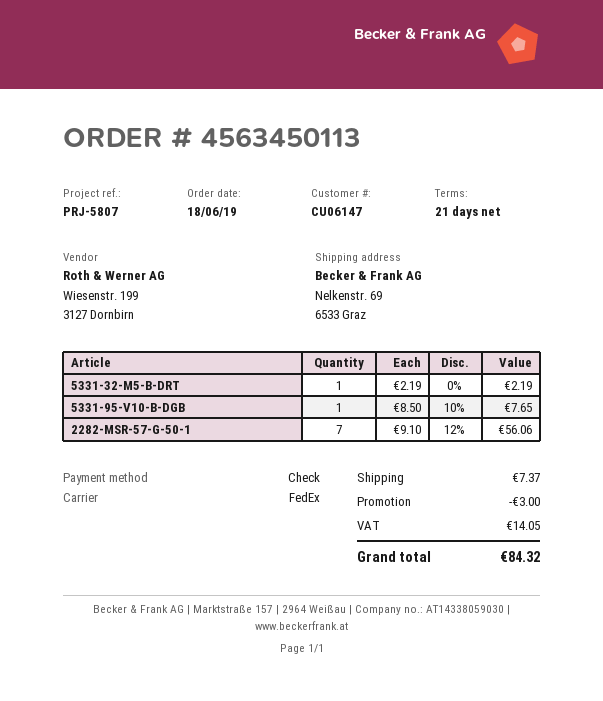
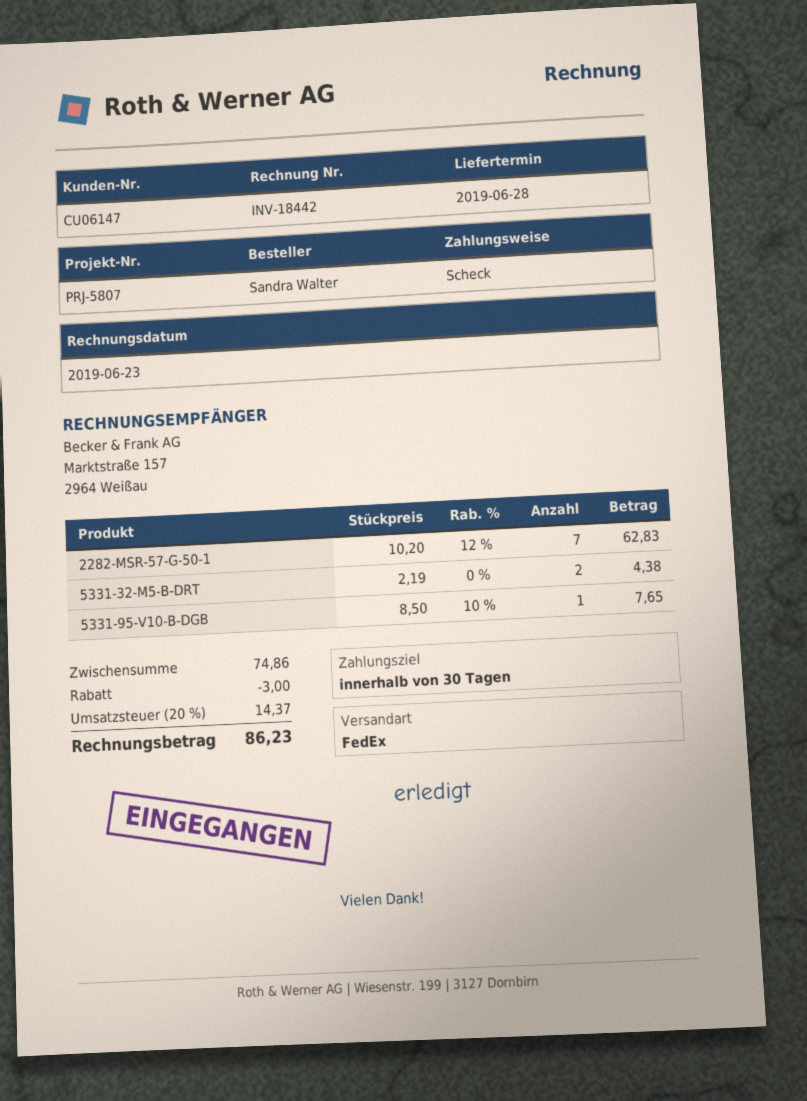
payment terms: 21 days -> 30 days
5331-32-M5-B-DRT: 1 x 2.19 = 2.19 -> 2 x 2.19 = 4.38
2282-MSR-57-G-50-1: 7 x 9.10 - 12% = 56.06 -> 7 x 10.20 - 12% = 62.83
shipping: 7.37 -> none
tax: 14.05 -> 14.37
total: 84.32 -> 86.23

